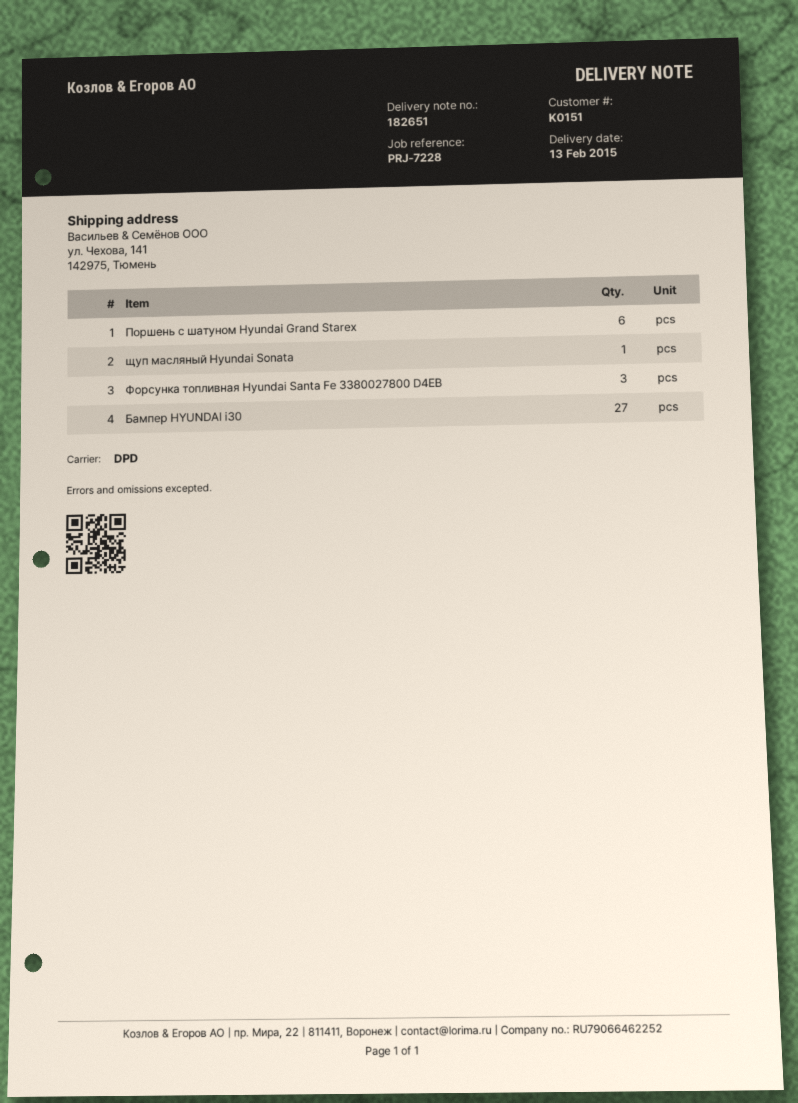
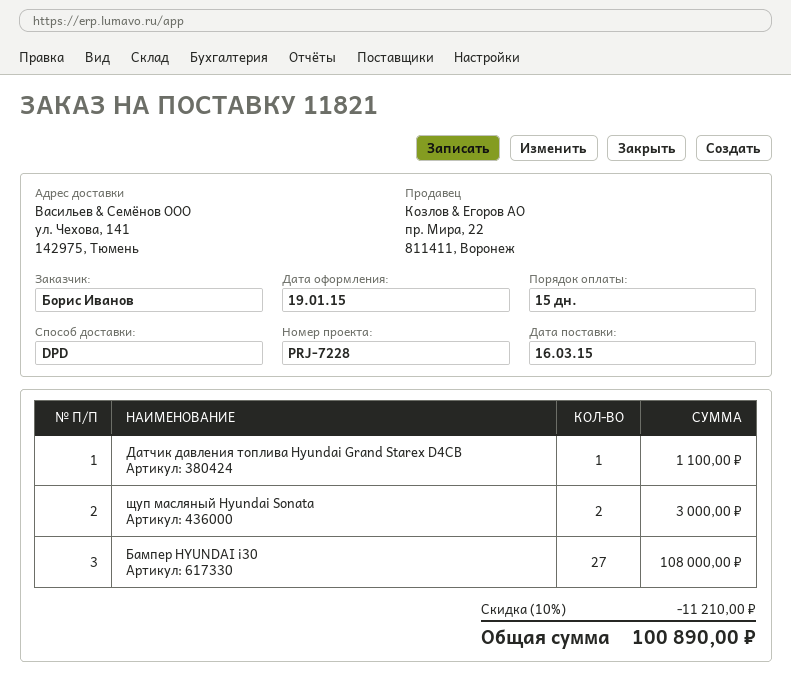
delivery date: 2015-02-13 -> 2015-03-16
Поршень с шатуном Hyundai Grand Starex: 6 -> none
щуп масляный Hyundai Sonata: 1 -> 2
Форсунка топливная Hyundai Santa Fe 3380027800 D4EB: 3 -> none
Датчик давления топлива Hyundai Grand Starex D4CB: none -> 1

